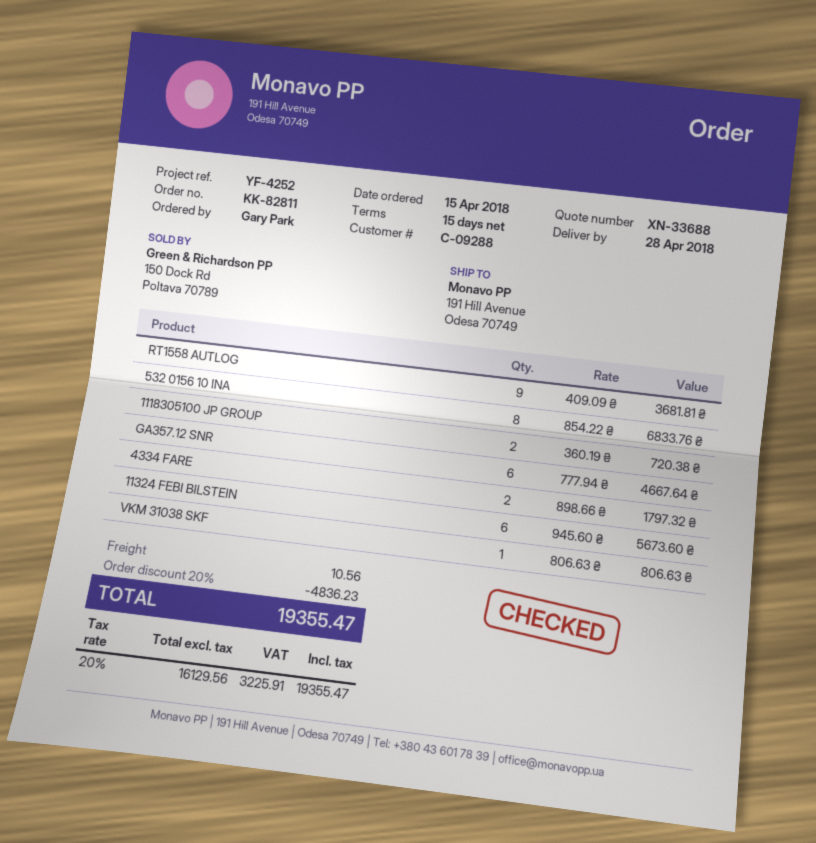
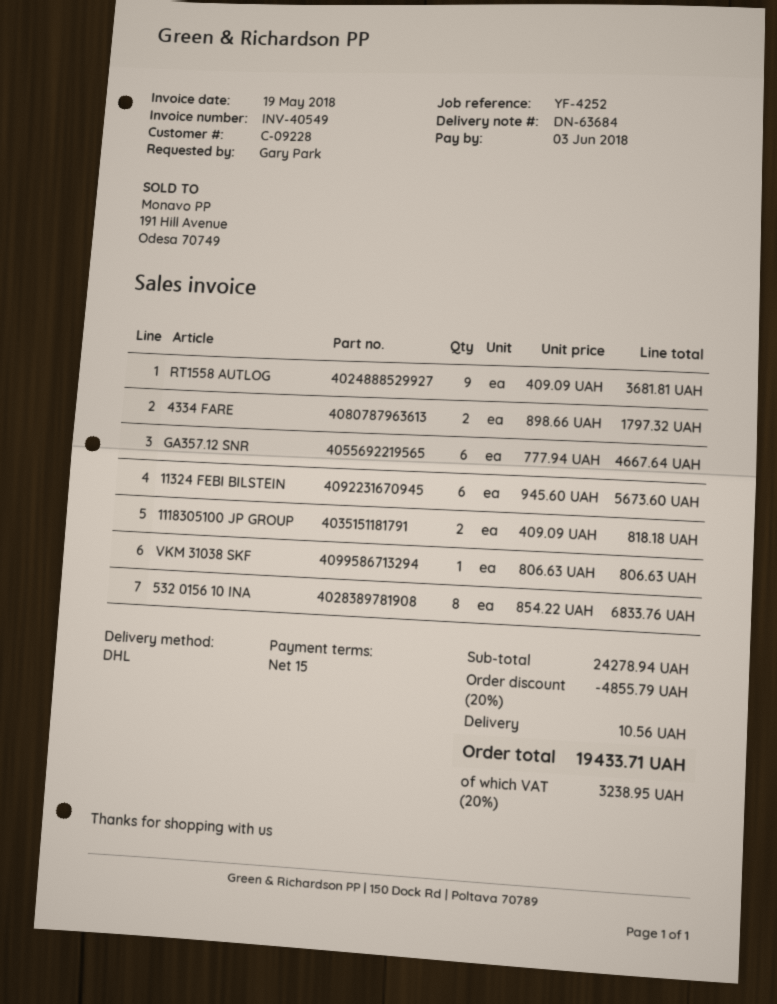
customer number: C-09288 -> C-09228
1118305100 JP GROUP: 2 x 360.19 = 720.38 -> 2 x 409.09 = 818.18
discount: 20% = 4836.23 -> 20% = 4855.79
tax: 20% = 3225.91 -> 20% = 3238.95
total: 19355.47 -> 19433.71

